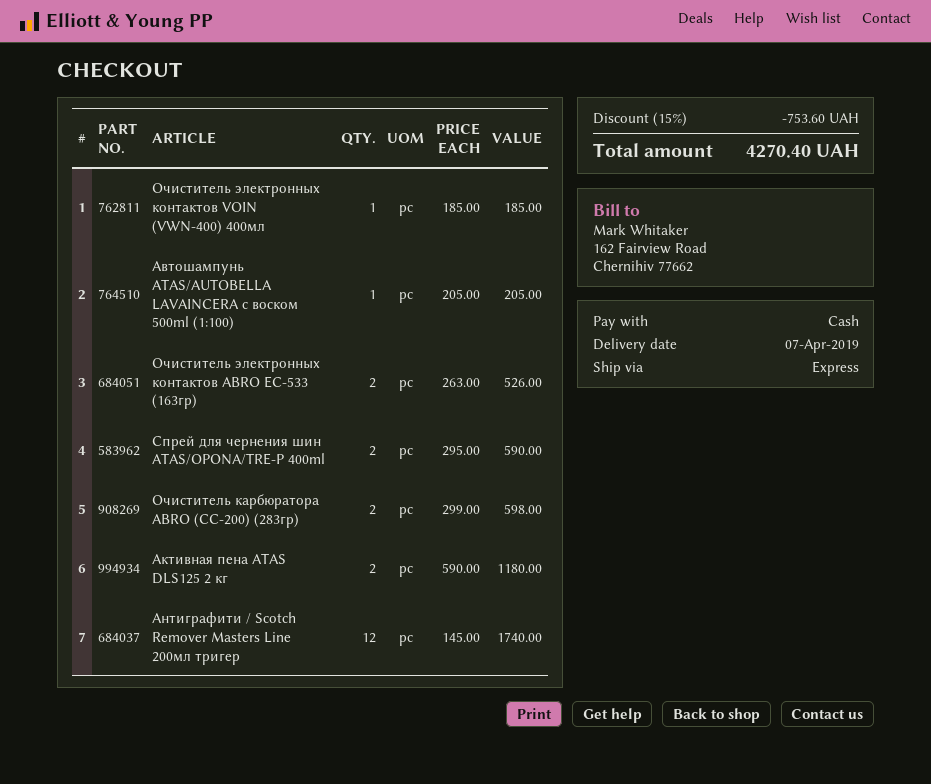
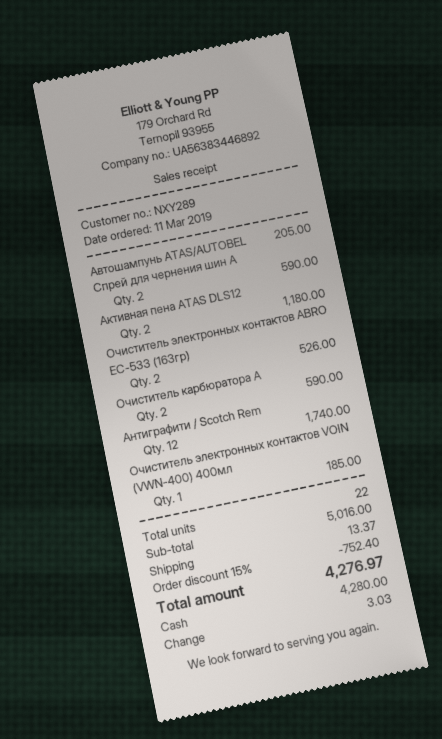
Очиститель карбюратора ABRO (CC-200) (283гр): 2 for 598.00 -> 2 for 590.00
discount: 15% = 753.60 -> 15% = 752.40
shipping: none -> 13.37
total: 4270.40 -> 4276.97

